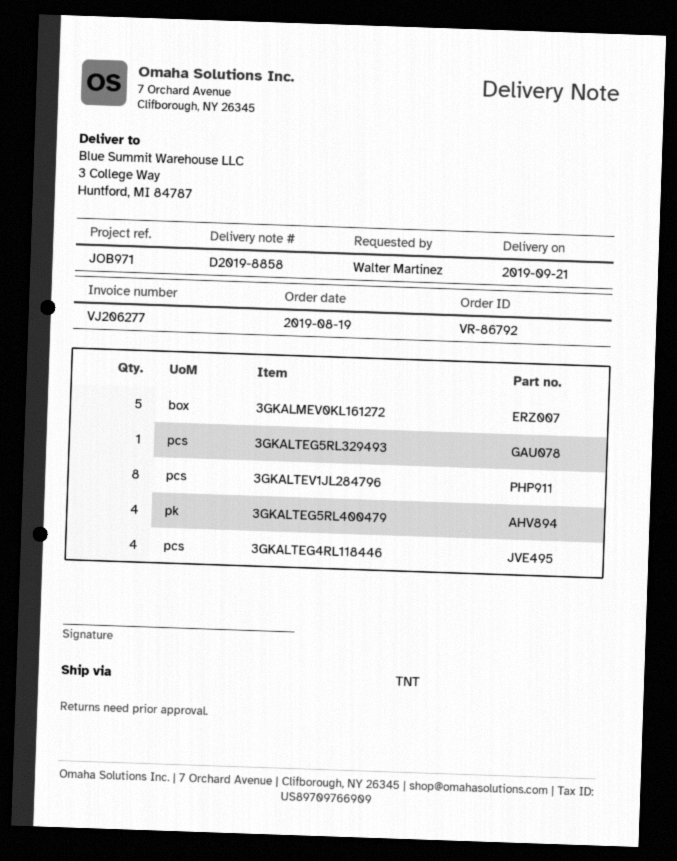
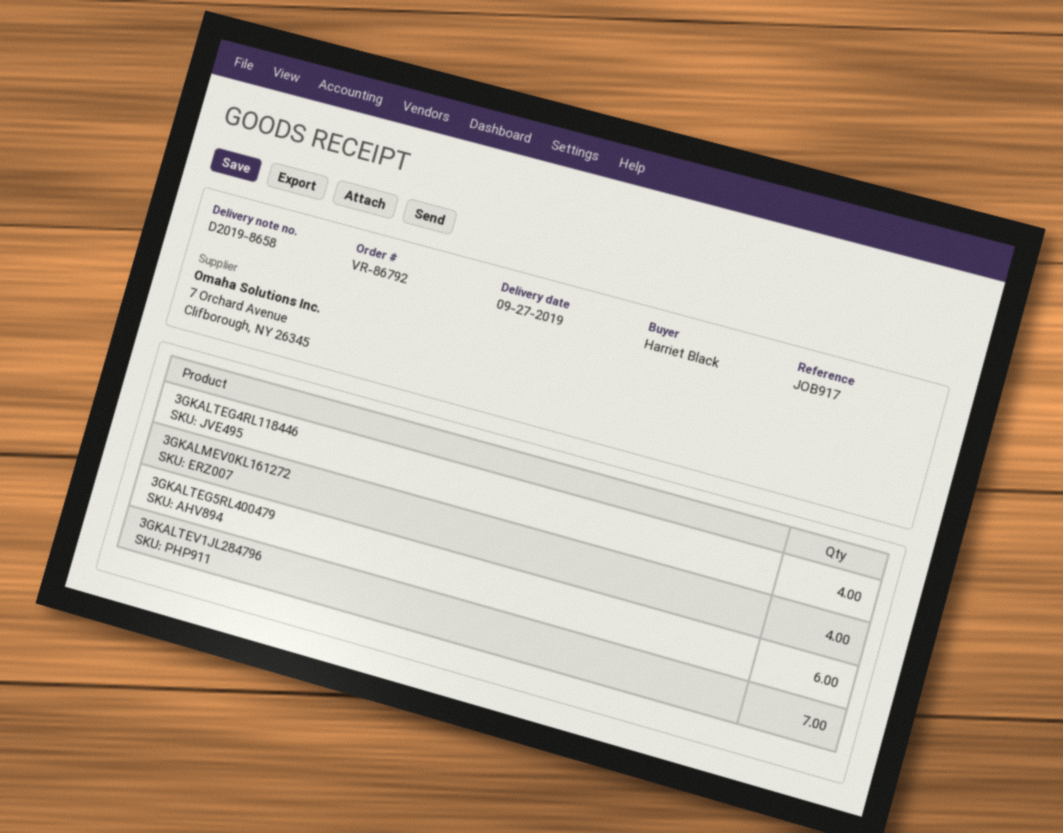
delivery note number: D2019-8858 -> D2019-8658
delivery date: 2019-09-21 -> 2019-09-27
reference: JOB971 -> JOB917
ordered by: Walter Martinez -> Harriet Black
3GKALMEV0KL161272: 5 -> 4
3GKALTEG5RL329493: 1 -> none
3GKALTEV1JL284796: 8 -> 7
3GKALTEG5RL400479: 4 -> 6

